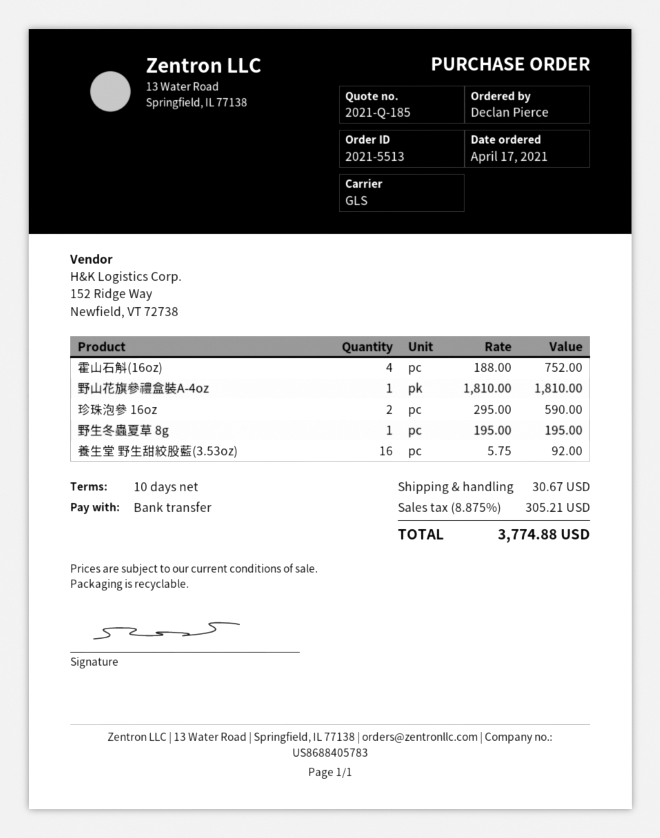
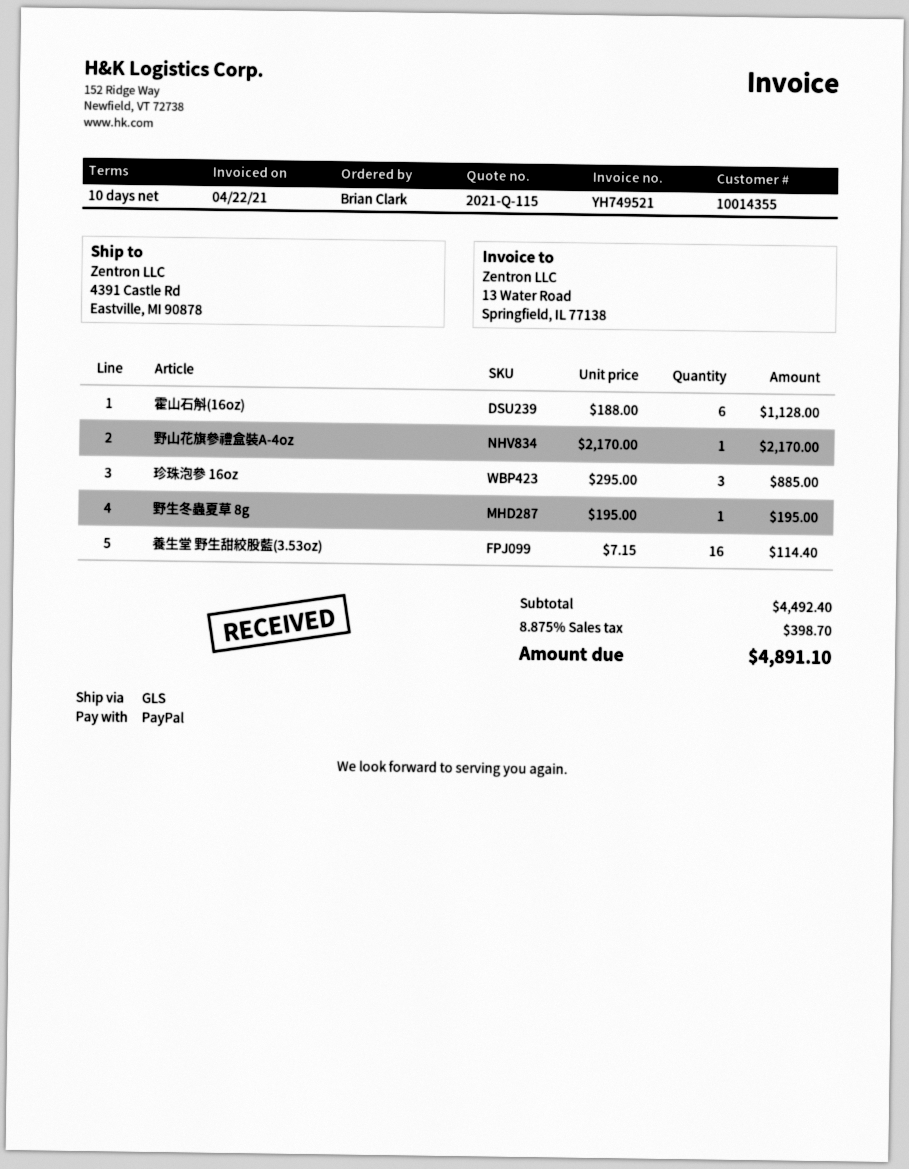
quote number: 2021-Q-185 -> 2021-Q-115
ordered by: Declan Pierce -> Brian Clark
payment method: bank transfer -> PayPal
霍山石斛(16oz): 4 x 188.00 = 752.00 -> 6 x 188.00 = 1128.00
野山花旗參禮盒裝A-4oz: 1 x 1810.00 = 1810.00 -> 1 x 2170.00 = 2170.00
珍珠泡參 16oz: 2 x 295.00 = 590.00 -> 3 x 295.00 = 885.00
養生堂 野生甜絞股藍(3.53oz): 16 x 5.75 = 92.00 -> 16 x 7.15 = 114.40
shipping: 30.67 -> none
tax: 8.875% = 305.21 -> 8.875% = 398.70
total: 3774.88 -> 4891.10

